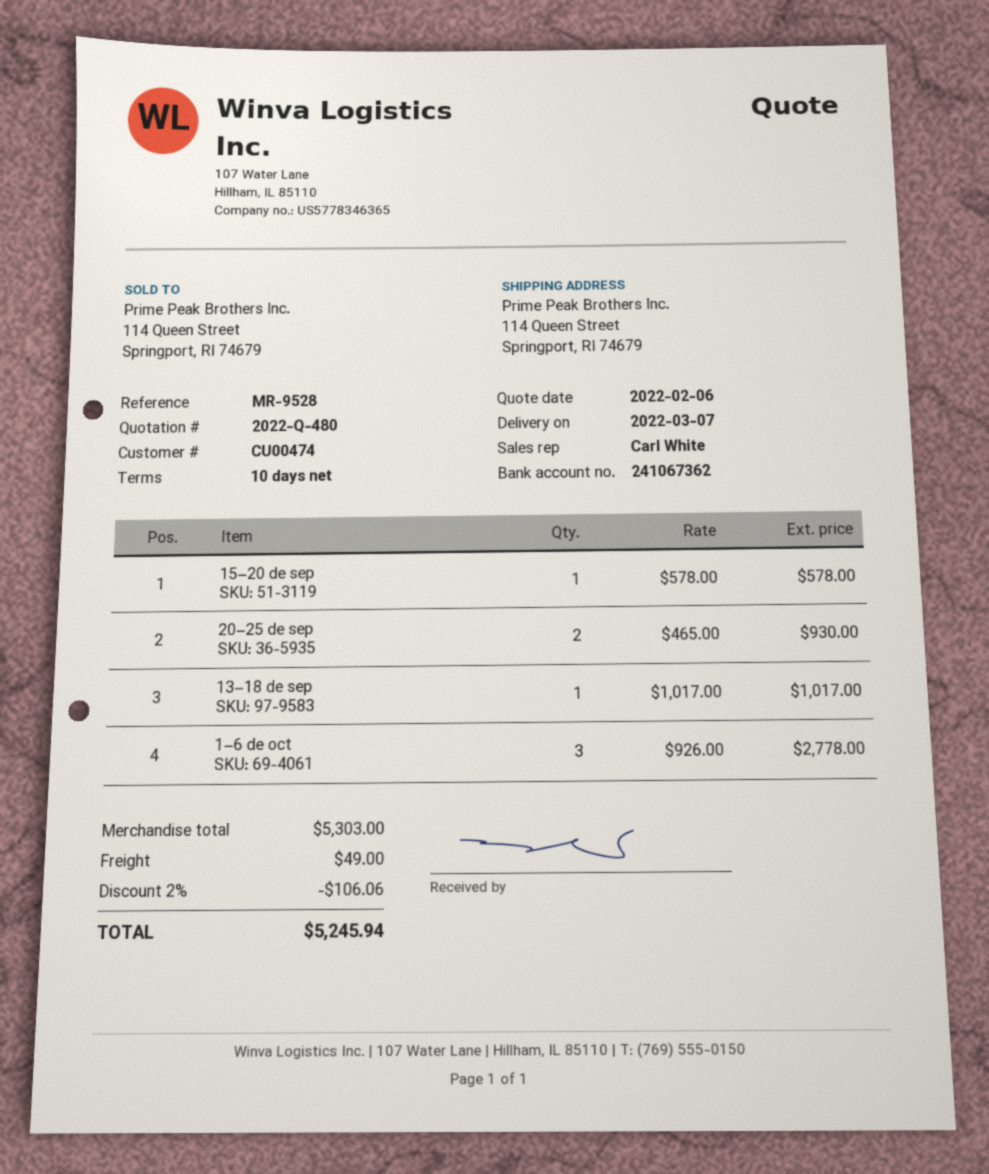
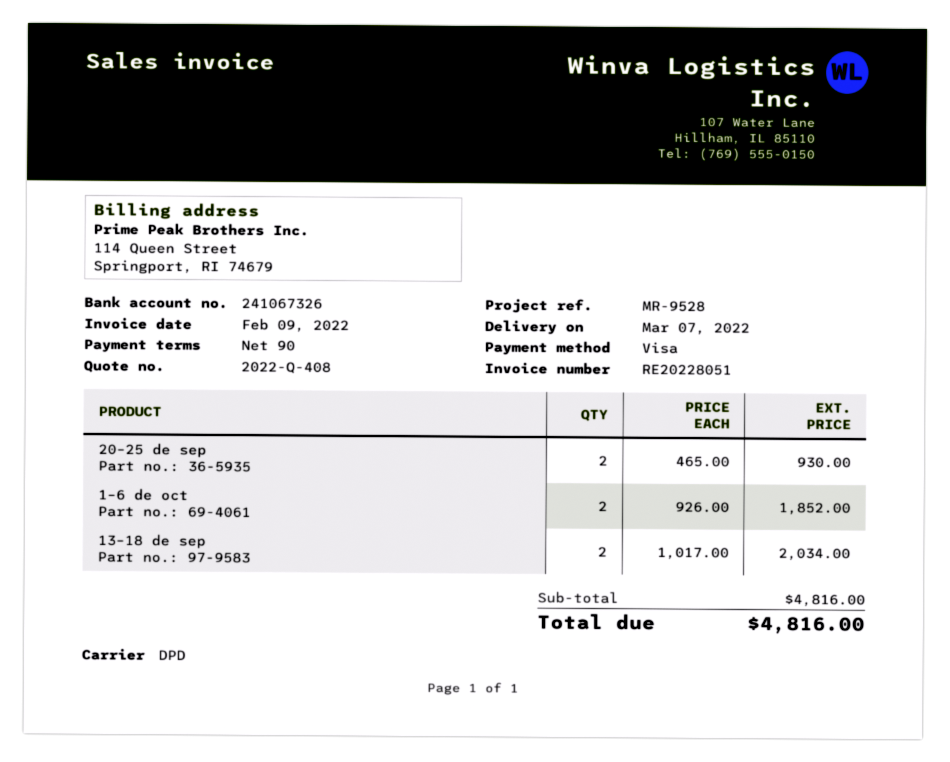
quote number: 2022-Q-480 -> 2022-Q-408
payment terms: 10 days -> 90 days
bank account: 241067362 -> 241067326
15–20 de sep: 1 x 578.00 = 578.00 -> none
13–18 de sep: 1 x 1017.00 = 1017.00 -> 2 x 1017.00 = 2034.00
1–6 de oct: 3 x 926.00 = 2778.00 -> 2 x 926.00 = 1852.00
subtotal: 5303.00 -> 4816.00
discount: 2% = 106.06 -> none
shipping: 49.00 -> none
total: 5245.94 -> 4816.00

